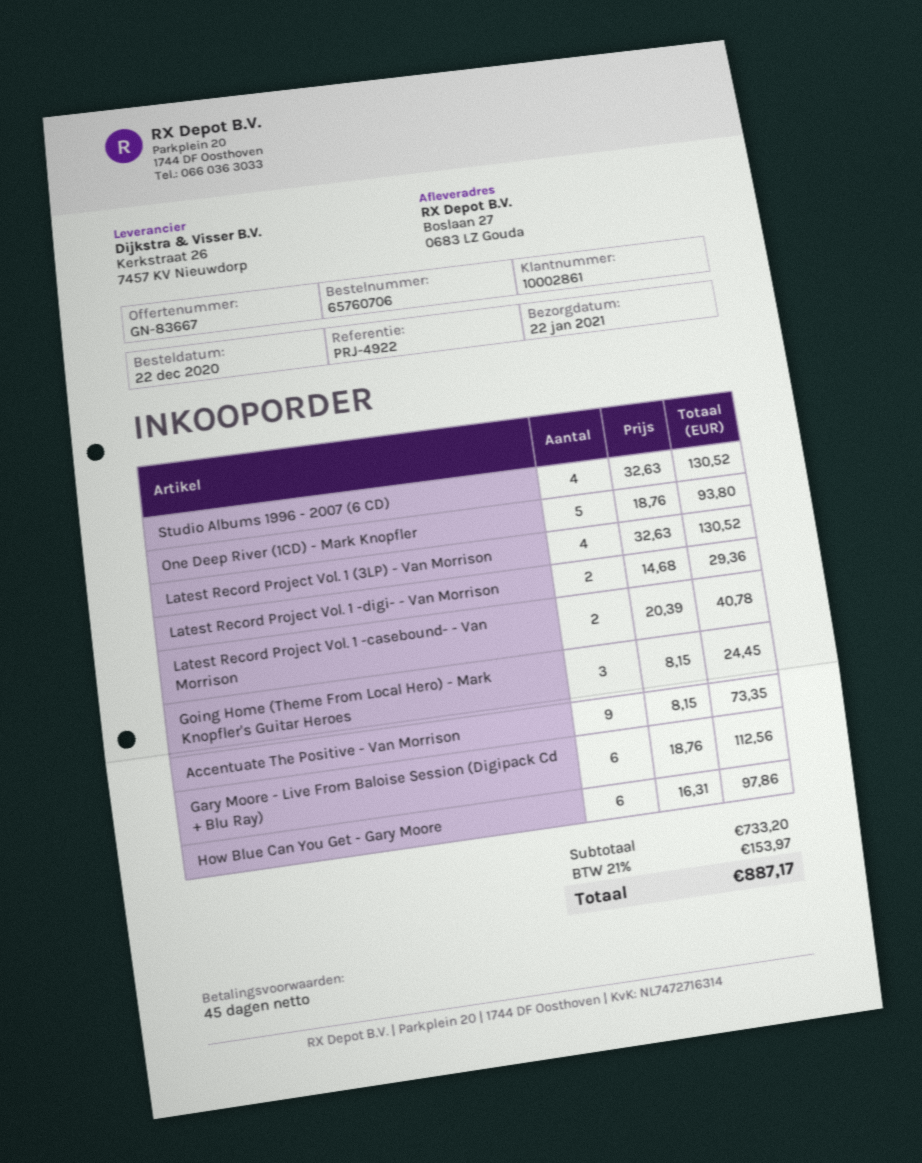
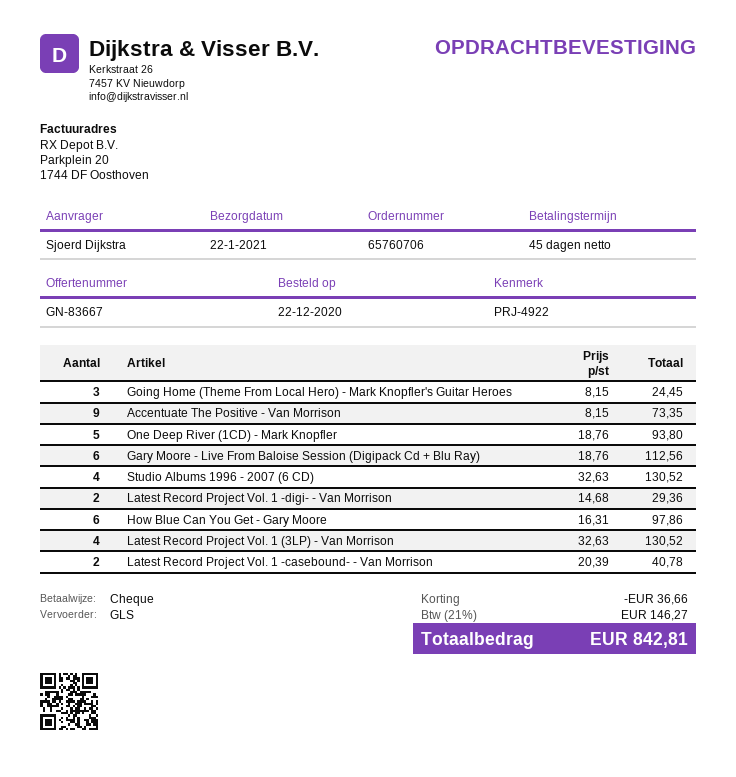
discount: none -> 36.66
tax: 21% = 153.97 -> 21% = 146.27
total: 887.17 -> 842.81

